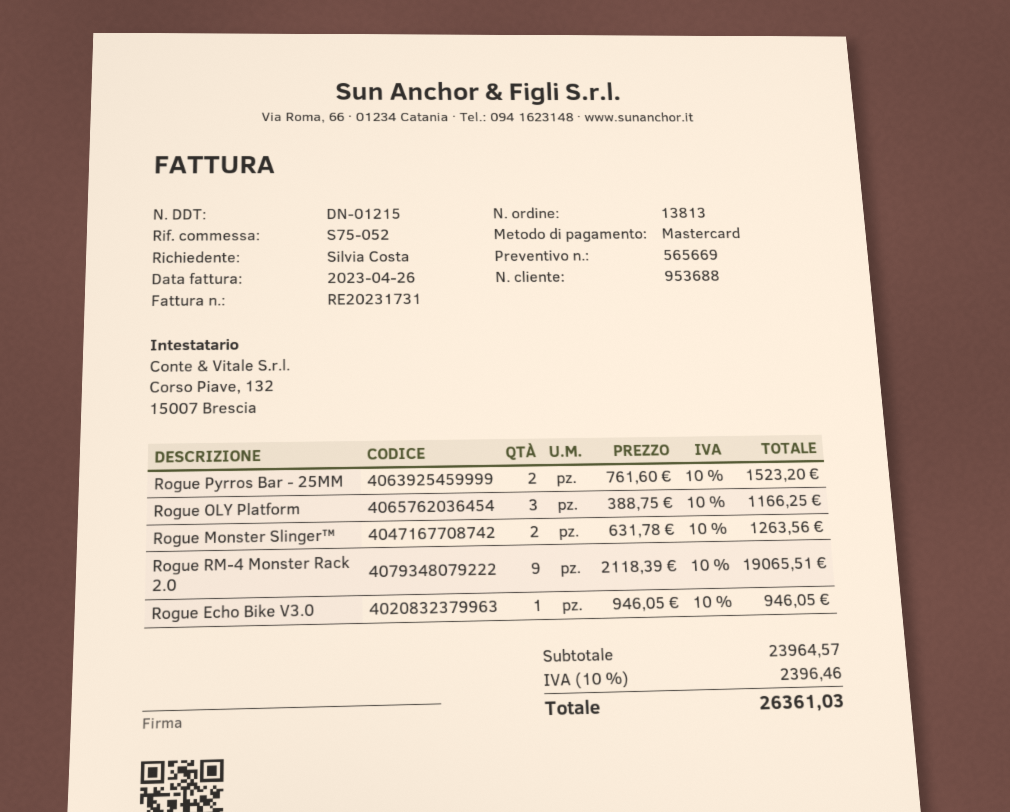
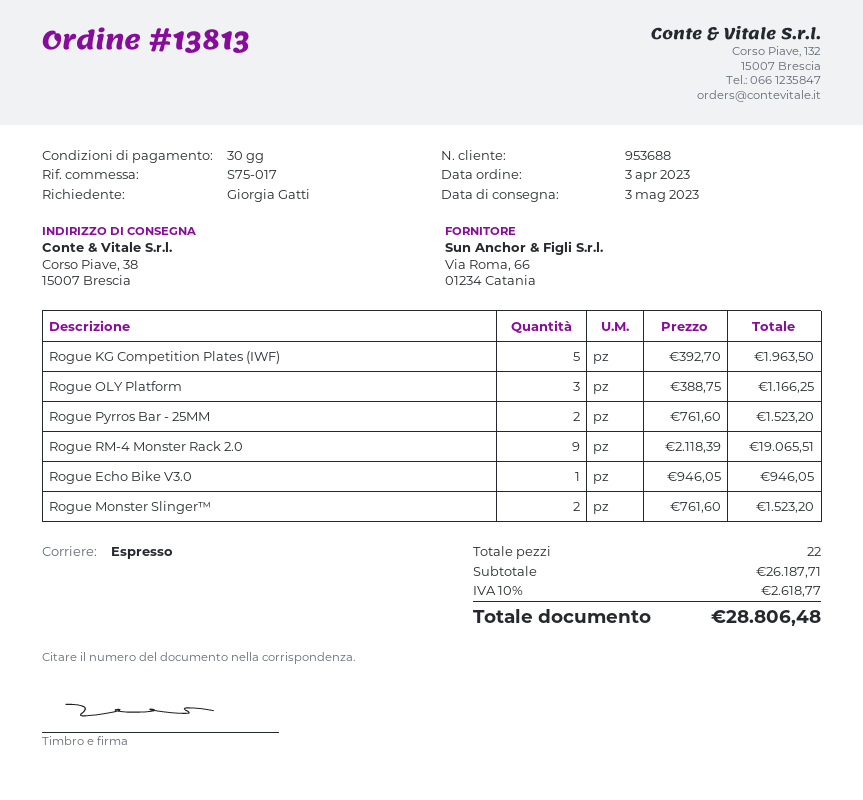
reference: S75-052 -> S75-017
ordered by: Silvia Costa -> Giorgia Gatti
Rogue Monster Slinger™: 2 x 631.78 = 1263.56 -> 2 x 761.60 = 1523.20
Rogue KG Competition Plates (IWF): none -> 5 x 392.70 = 1963.50
subtotal: 23964.57 -> 26187.71
tax: 10% = 2396.46 -> 10% = 2618.77
total: 26361.03 -> 28806.48

